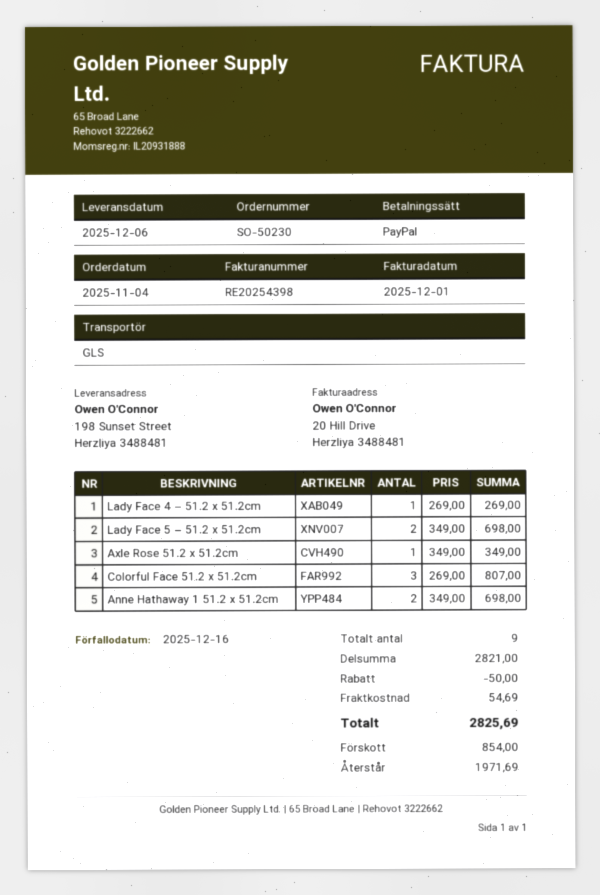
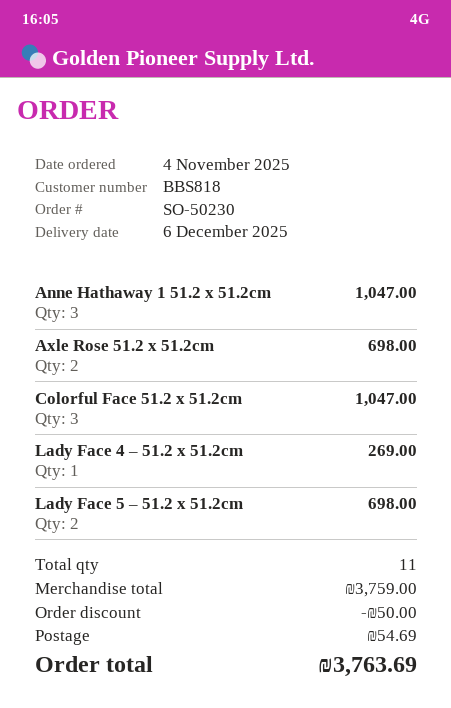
Axle Rose 51.2 x 51.2cm: 1 for 349.00 -> 2 for 698.00
Colorful Face 51.2 x 51.2cm: 3 for 807.00 -> 3 for 1047.00
Anne Hathaway 1 51.2 x 51.2cm: 2 for 698.00 -> 3 for 1047.00
total quantity: 9 -> 11
subtotal: 2821.00 -> 3759.00
total: 2825.69 -> 3763.69

